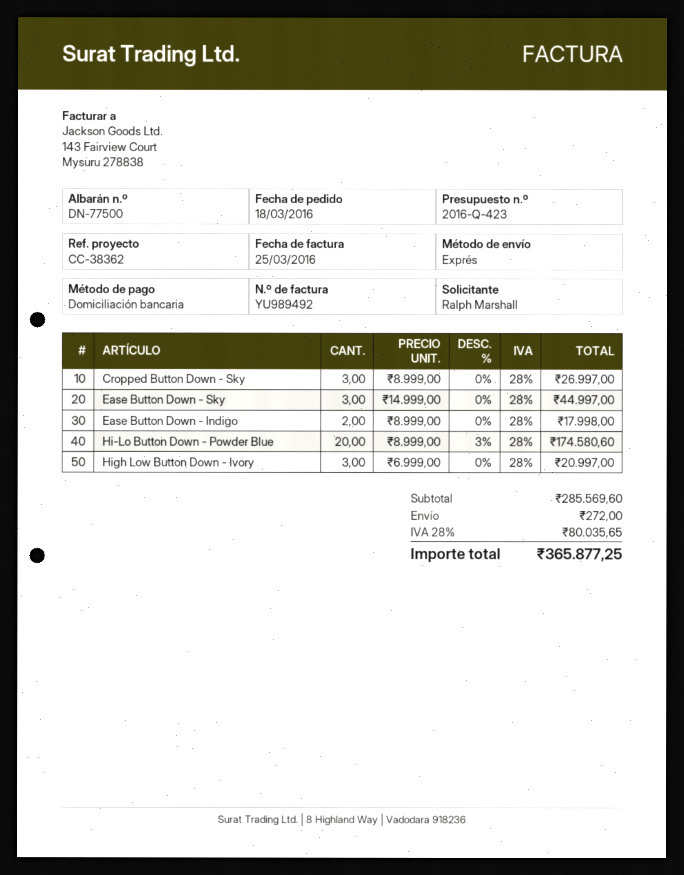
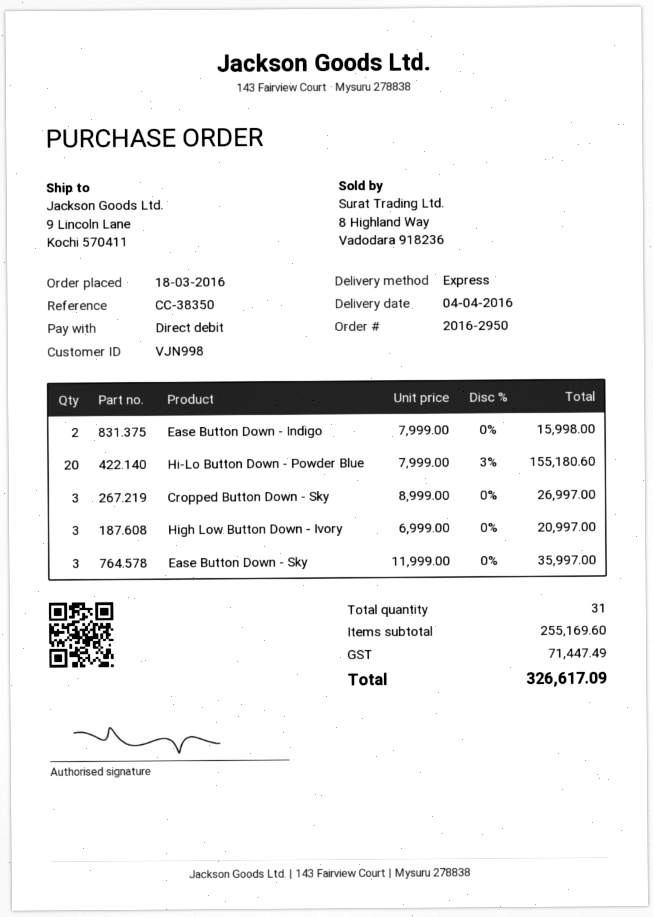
reference: CC-38362 -> CC-38350
Ease Button Down - Sky: 3 x 14999.00 = 44997.00 -> 3 x 11999.00 = 35997.00
Ease Button Down - Indigo: 2 x 8999.00 = 17998.00 -> 2 x 7999.00 = 15998.00
Hi-Lo Button Down - Powder Blue: 20 x 8999.00 - 3% = 174580.60 -> 20 x 7999.00 - 3% = 155180.60
subtotal: 285569.60 -> 255169.60
shipping: 272.00 -> none
tax: 80035.65 -> 71447.49
total: 365877.25 -> 326617.09

